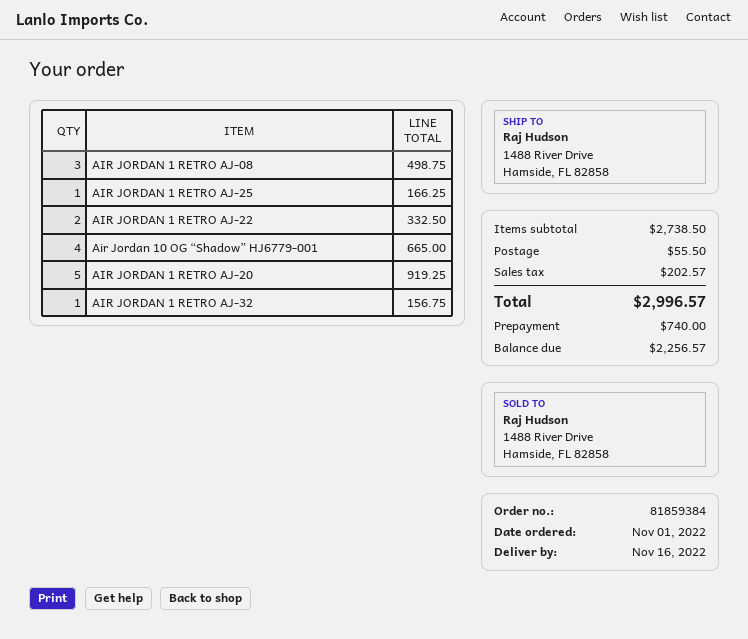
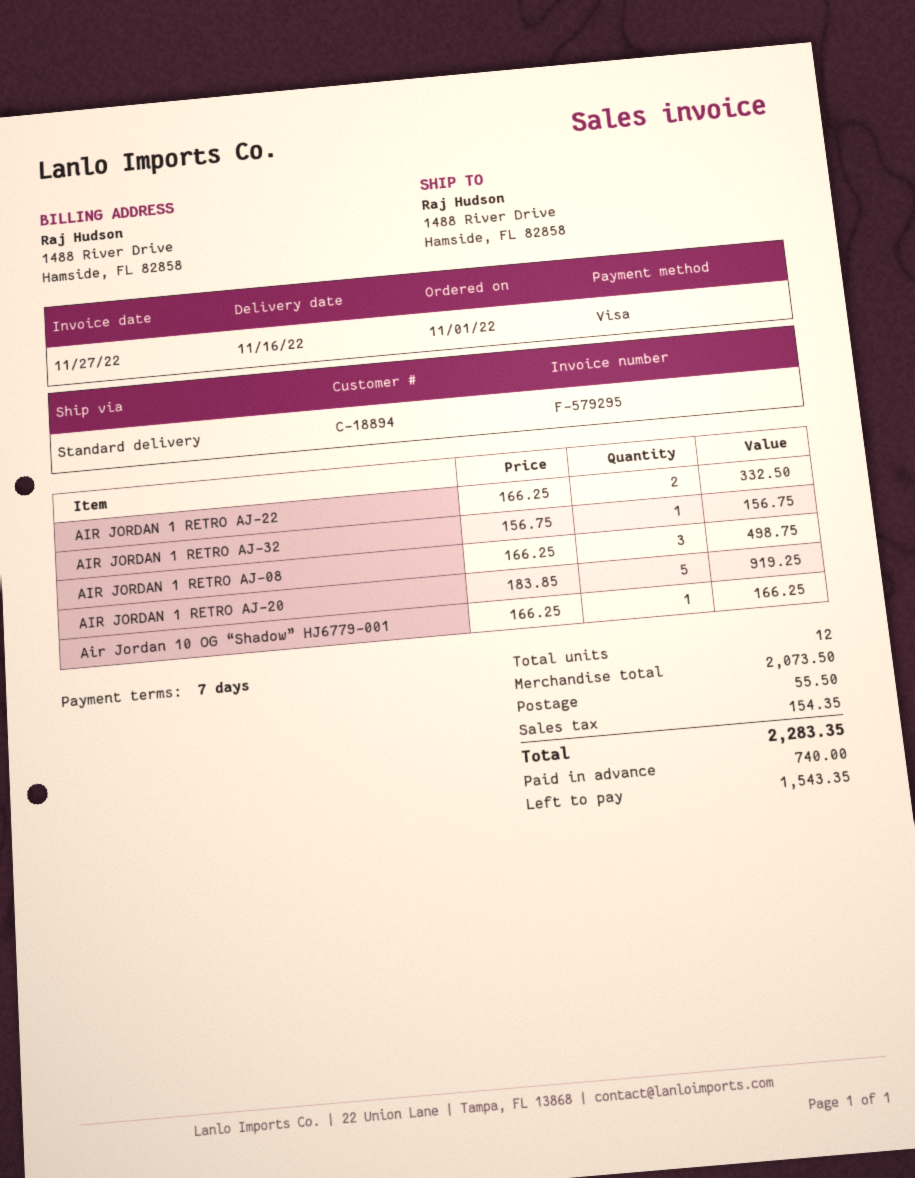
AIR JORDAN 1 RETRO AJ-25: 1 for 166.25 -> none
Air Jordan 10 OG “Shadow” HJ6779-001: 4 for 665.00 -> 1 for 166.25
subtotal: 2738.50 -> 2073.50
tax: 202.57 -> 154.35
total: 2996.57 -> 2283.35
balance: 2256.57 -> 1543.35

